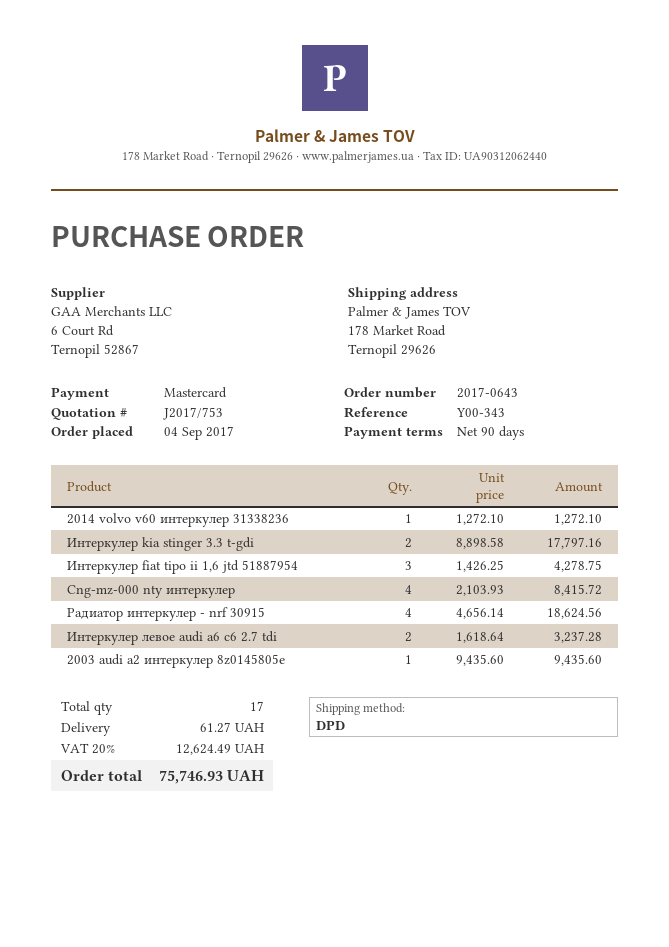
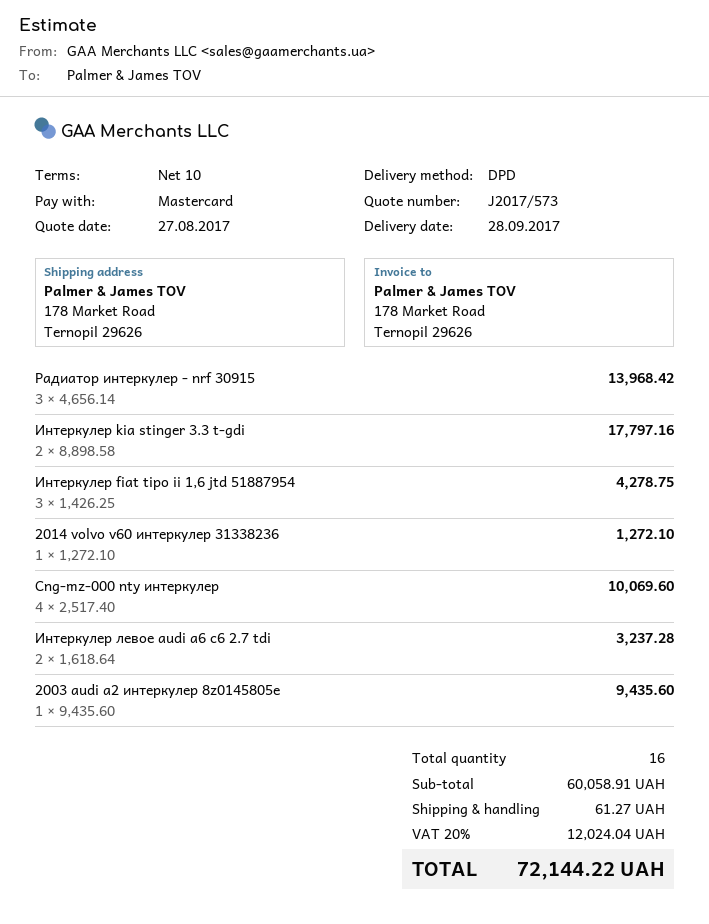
quote number: J2017/753 -> J2017/573
payment terms: 90 days -> 10 days
Cng-mz-000 nty интеркулер: 4 x 2103.93 = 8415.72 -> 4 x 2517.40 = 10069.60
Радиатор интеркулер - nrf 30915: 4 x 4656.14 = 18624.56 -> 3 x 4656.14 = 13968.42
total quantity: 17 -> 16
tax: 20% = 12624.49 -> 20% = 12024.04
total: 75746.93 -> 72144.22

